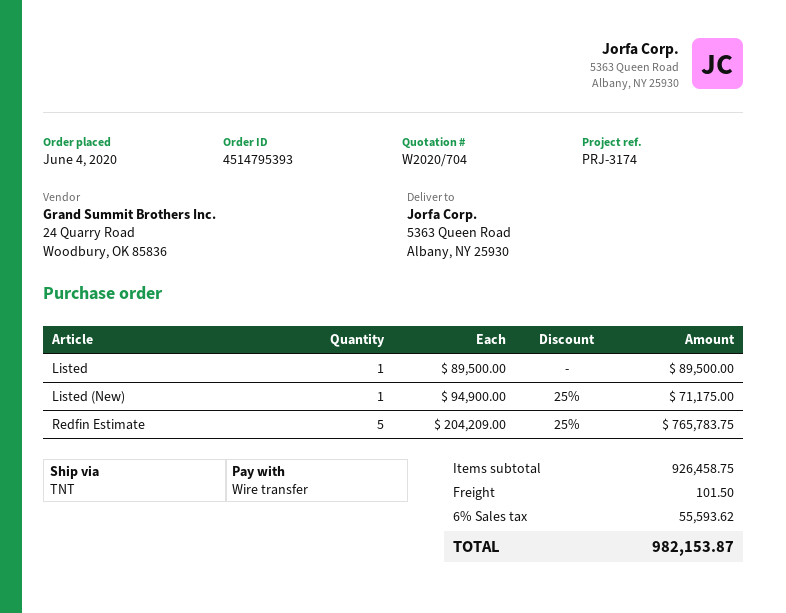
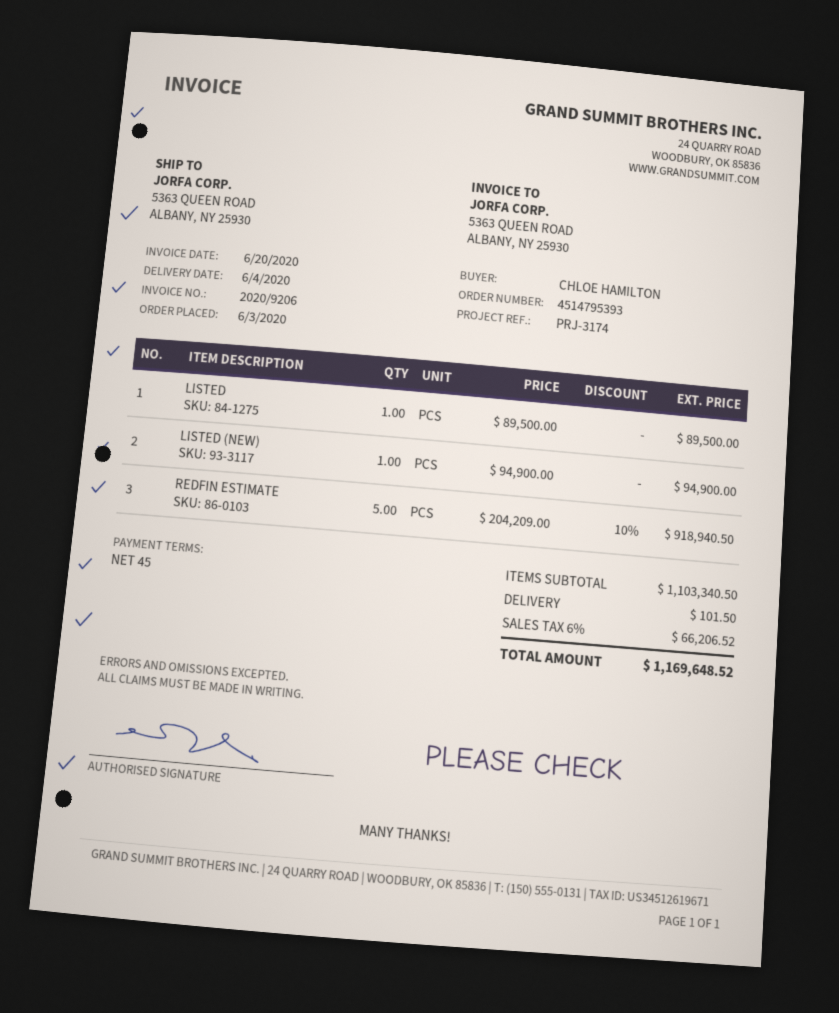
order date: 2020-06-04 -> 2020-06-03
Listed (New): 1 x 94900.00 - 25% = 71175.00 -> 1 x 94900.00 = 94900.00
Redfin Estimate: 5 x 204209.00 - 25% = 765783.75 -> 5 x 204209.00 - 10% = 918940.50
subtotal: 926458.75 -> 1103340.50
tax: 6% = 55593.62 -> 6% = 66206.52
total: 982153.87 -> 1169648.52

